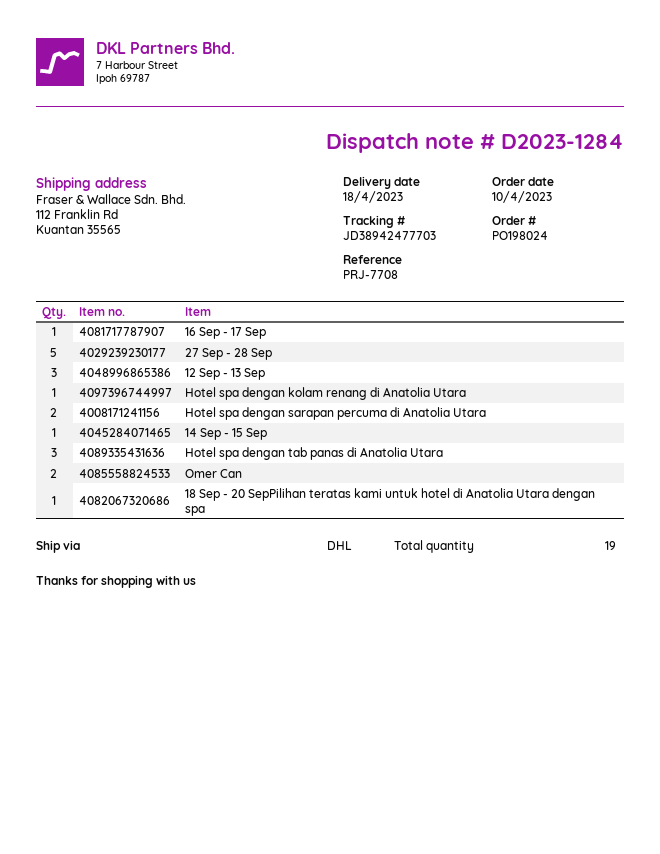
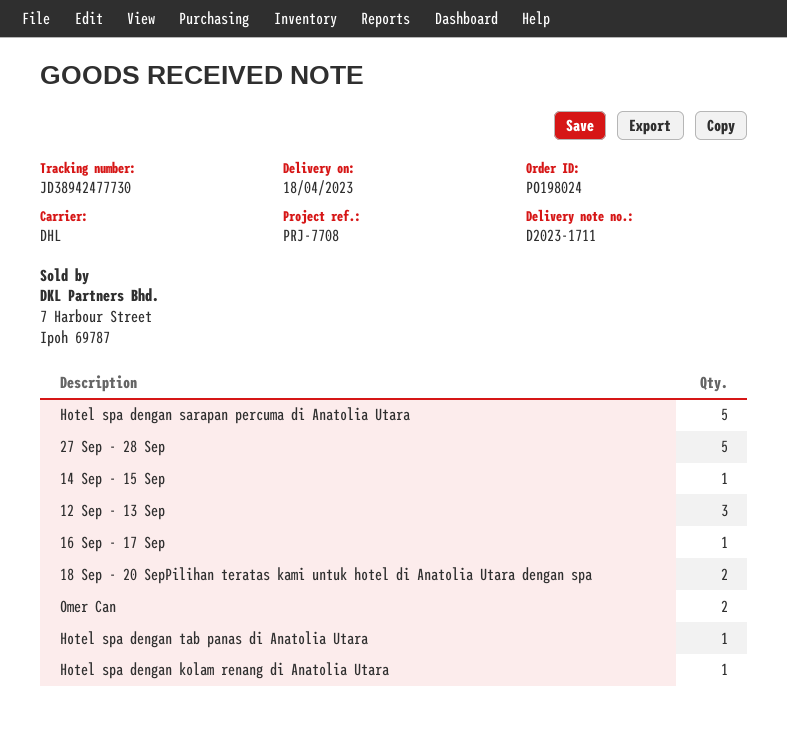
delivery note number: D2023-1284 -> D2023-1711
tracking number: JD38942477703 -> JD38942477730
Hotel spa dengan sarapan percuma di Anatolia Utara: 2 -> 5
Hotel spa dengan tab panas di Anatolia Utara: 3 -> 1
18 Sep - 20 SepPilihan teratas kami untuk hotel di Anatolia Utara dengan spa: 1 -> 2

